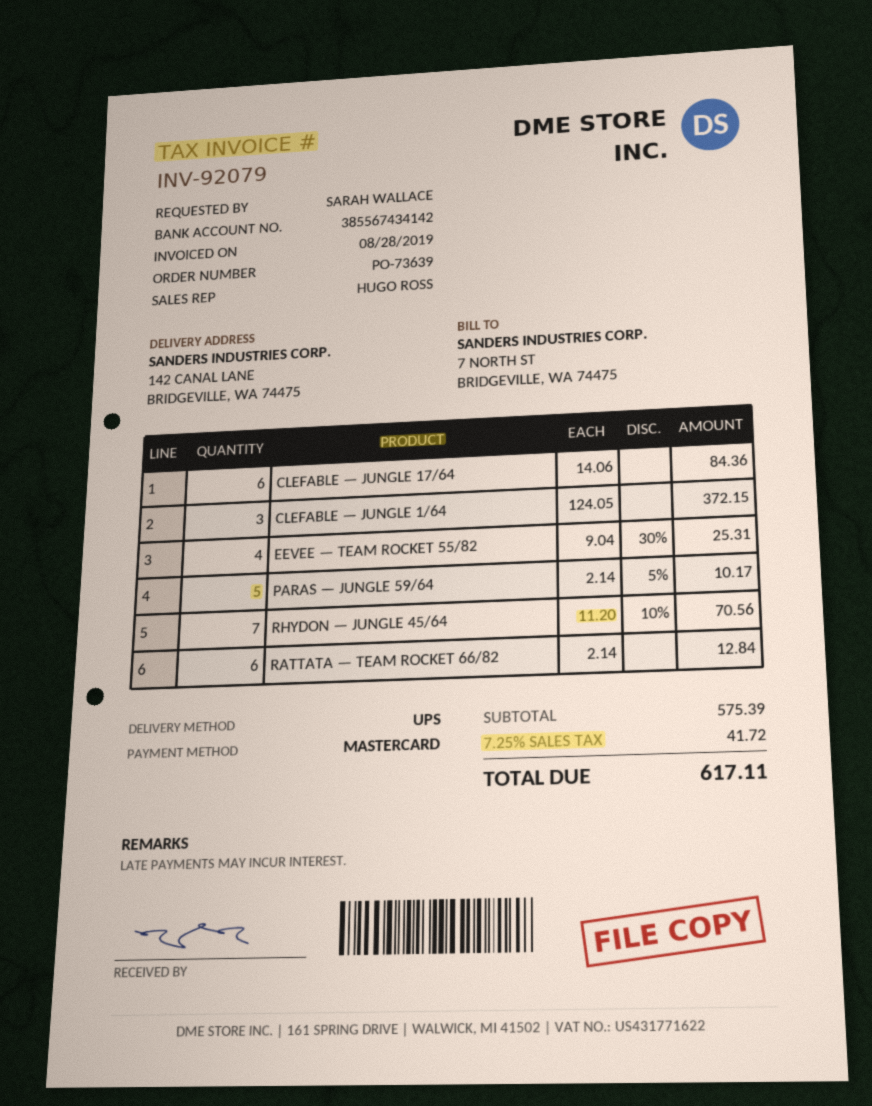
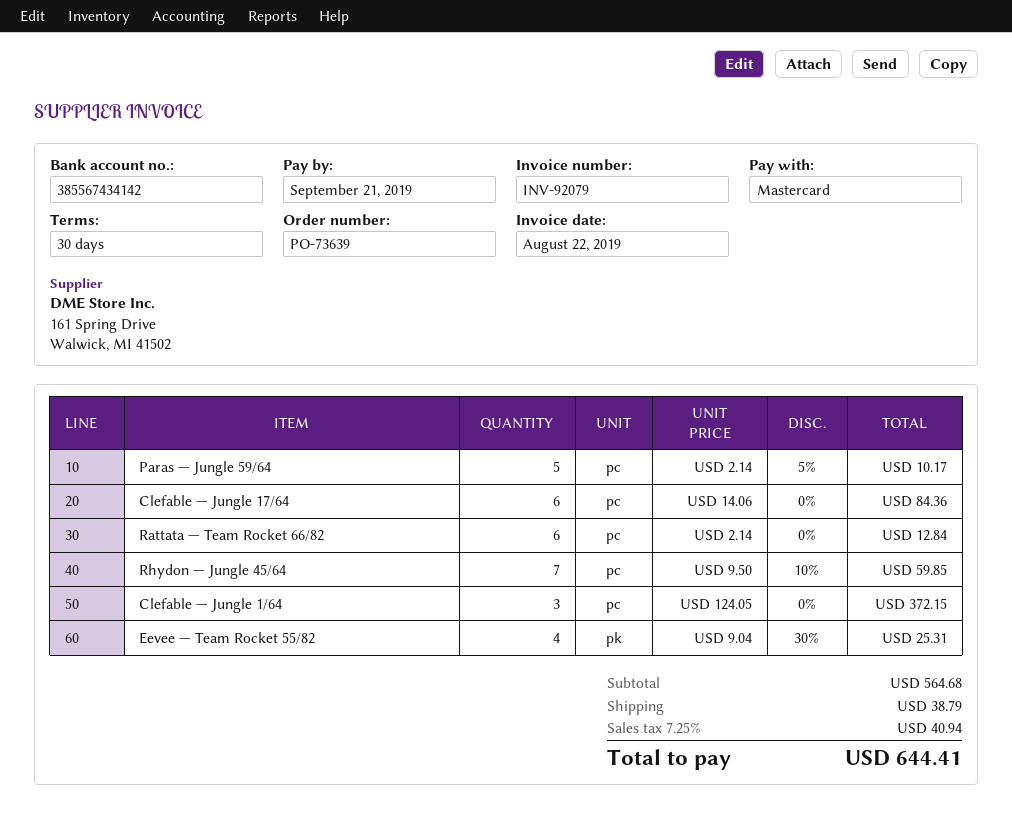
invoice date: 2019-08-28 -> 2019-08-22
RHYDON — JUNGLE 45/64: 7 x 11.20 - 10% = 70.56 -> 7 x 9.50 - 10% = 59.85
subtotal: 575.39 -> 564.68
shipping: none -> 38.79
tax: 7.25% = 41.72 -> 7.25% = 40.94
total: 617.11 -> 644.41

